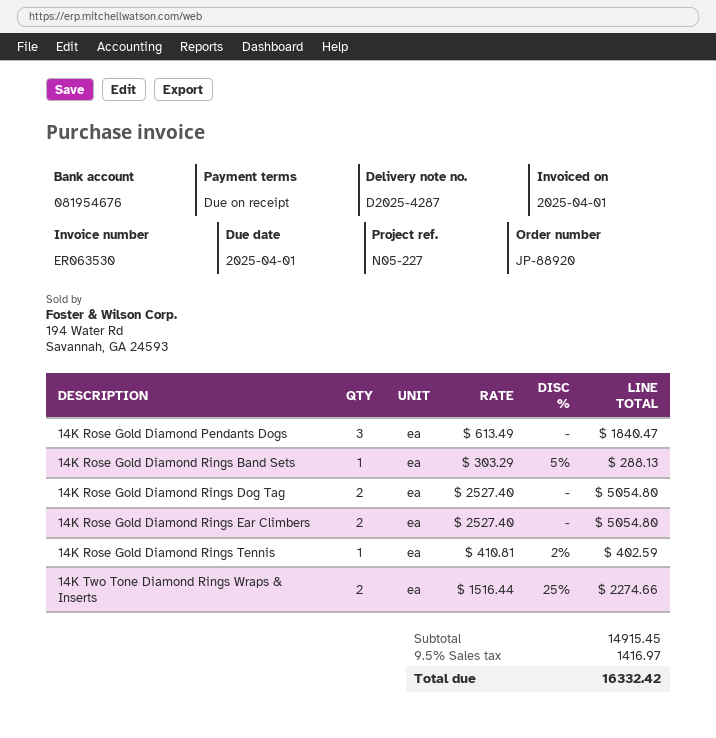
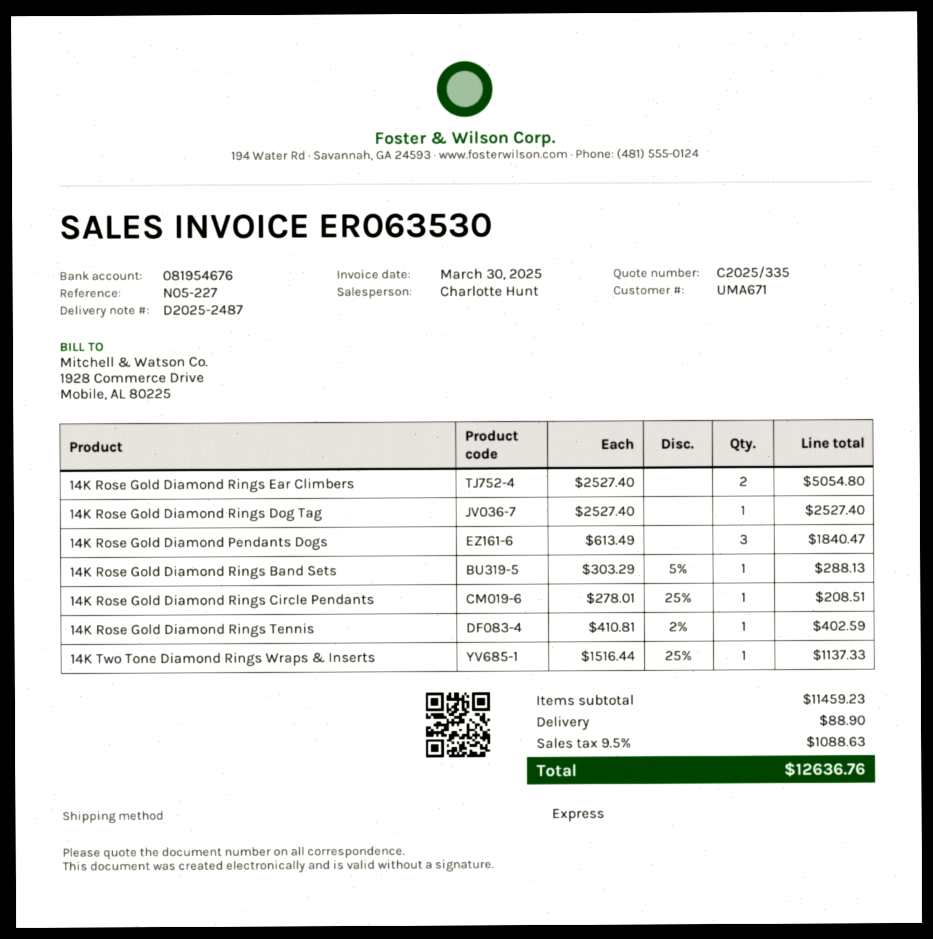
delivery note number: D2025-4287 -> D2025-2487
invoice date: 2025-04-01 -> 2025-03-30
14K Rose Gold Diamond Rings Dog Tag: 2 x 2527.40 = 5054.80 -> 1 x 2527.40 = 2527.40
14K Two Tone Diamond Rings Wraps & Inserts: 2 x 1516.44 - 25% = 2274.66 -> 1 x 1516.44 - 25% = 1137.33
14K Rose Gold Diamond Rings Circle Pendants: none -> 1 x 278.01 - 25% = 208.51
subtotal: 14915.45 -> 11459.23
shipping: none -> 88.90
tax: 9.5% = 1416.97 -> 9.5% = 1088.63
total: 16332.42 -> 12636.76

